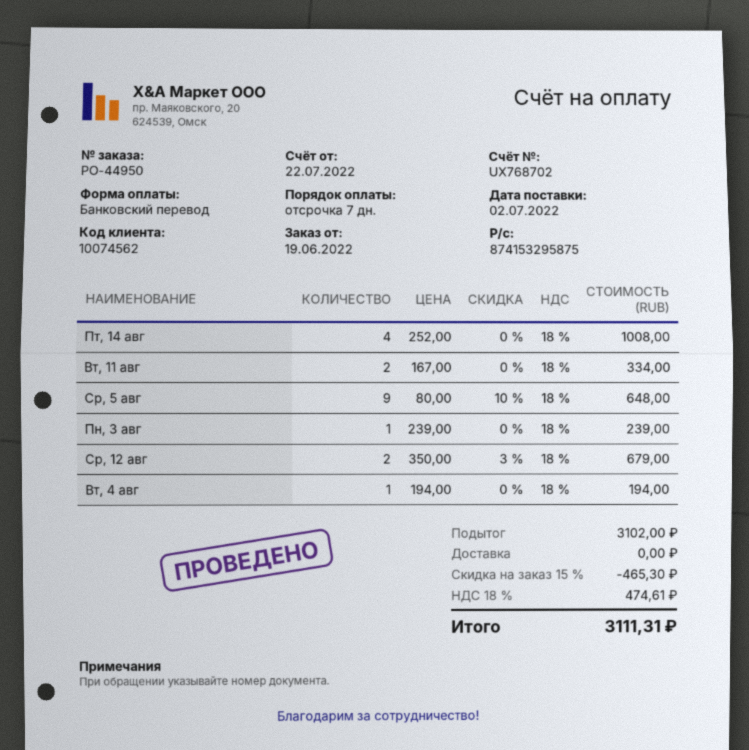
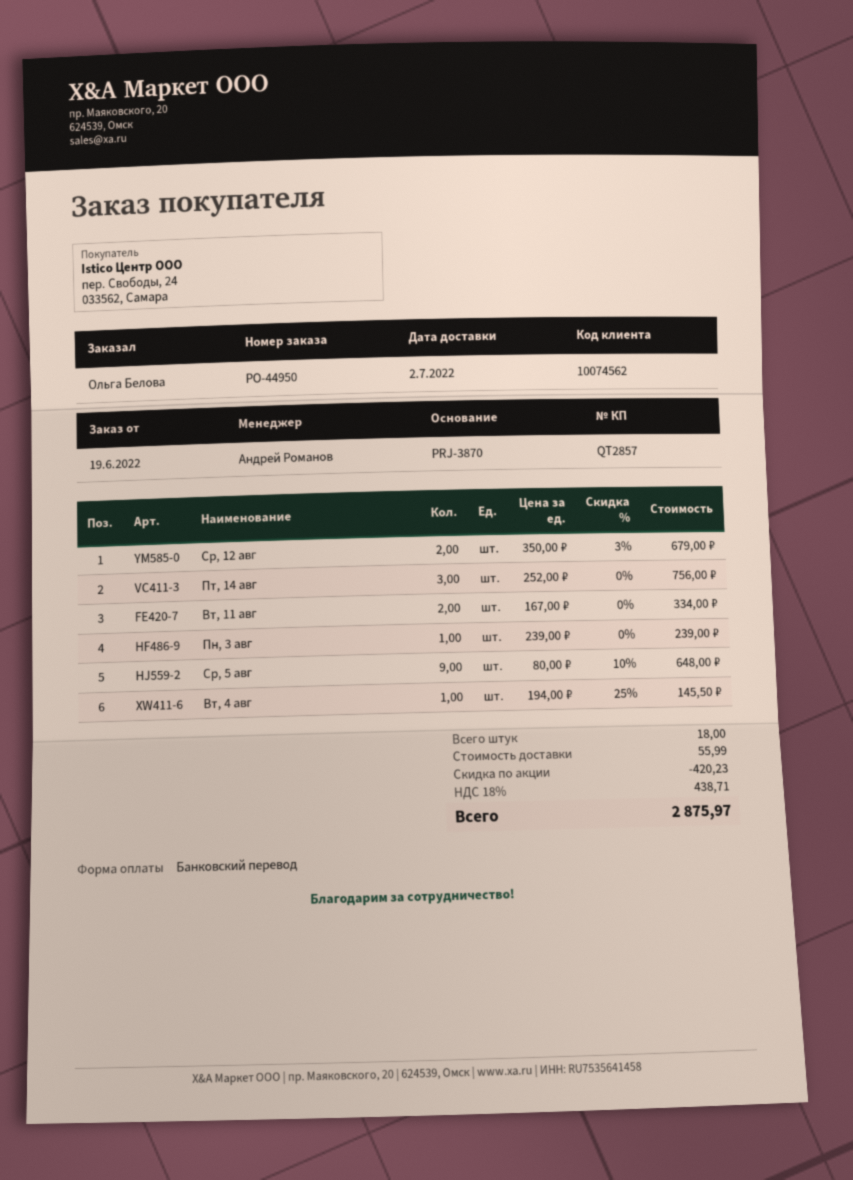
Пт, 14 авг: 4 x 252.00 = 1008.00 -> 3 x 252.00 = 756.00
Вт, 4 авг: 1 x 194.00 = 194.00 -> 1 x 194.00 - 25% = 145.50
discount: 465.30 -> 420.23
shipping: 0.00 -> 55.99
tax: 18% = 474.61 -> 18% = 438.71
total: 3111.31 -> 2875.97

